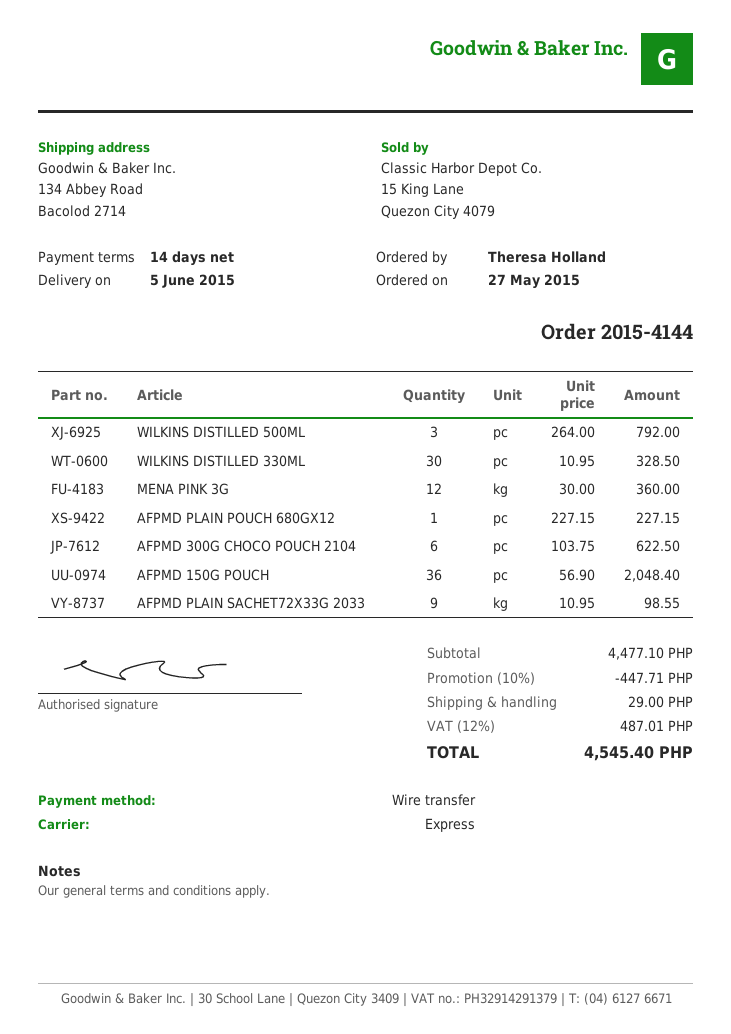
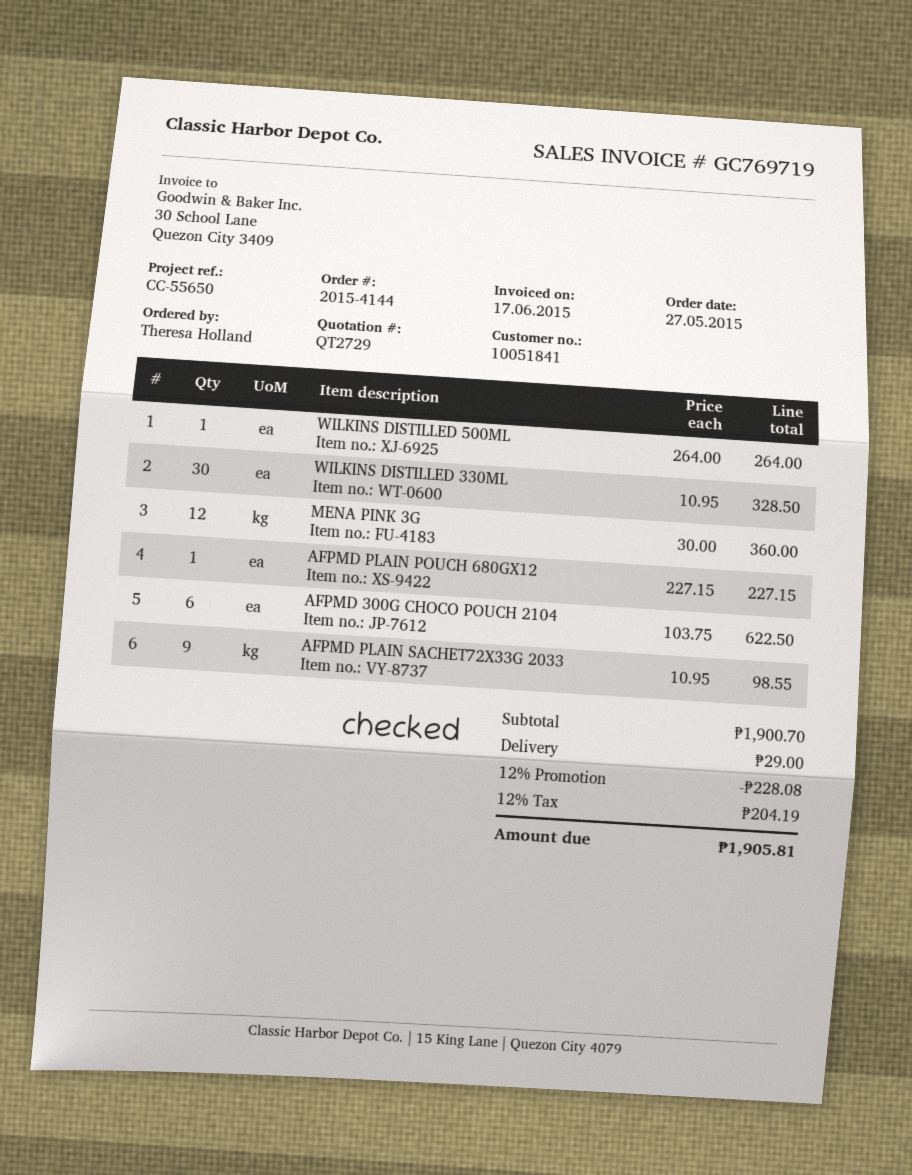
WILKINS DISTILLED 500ML: 3 x 264.00 = 792.00 -> 1 x 264.00 = 264.00
AFPMD 150G POUCH: 36 x 56.90 = 2048.40 -> none
subtotal: 4477.10 -> 1900.70
discount: 10% = 447.71 -> 12% = 228.08
tax: 12% = 487.01 -> 12% = 204.19
total: 4545.40 -> 1905.81

